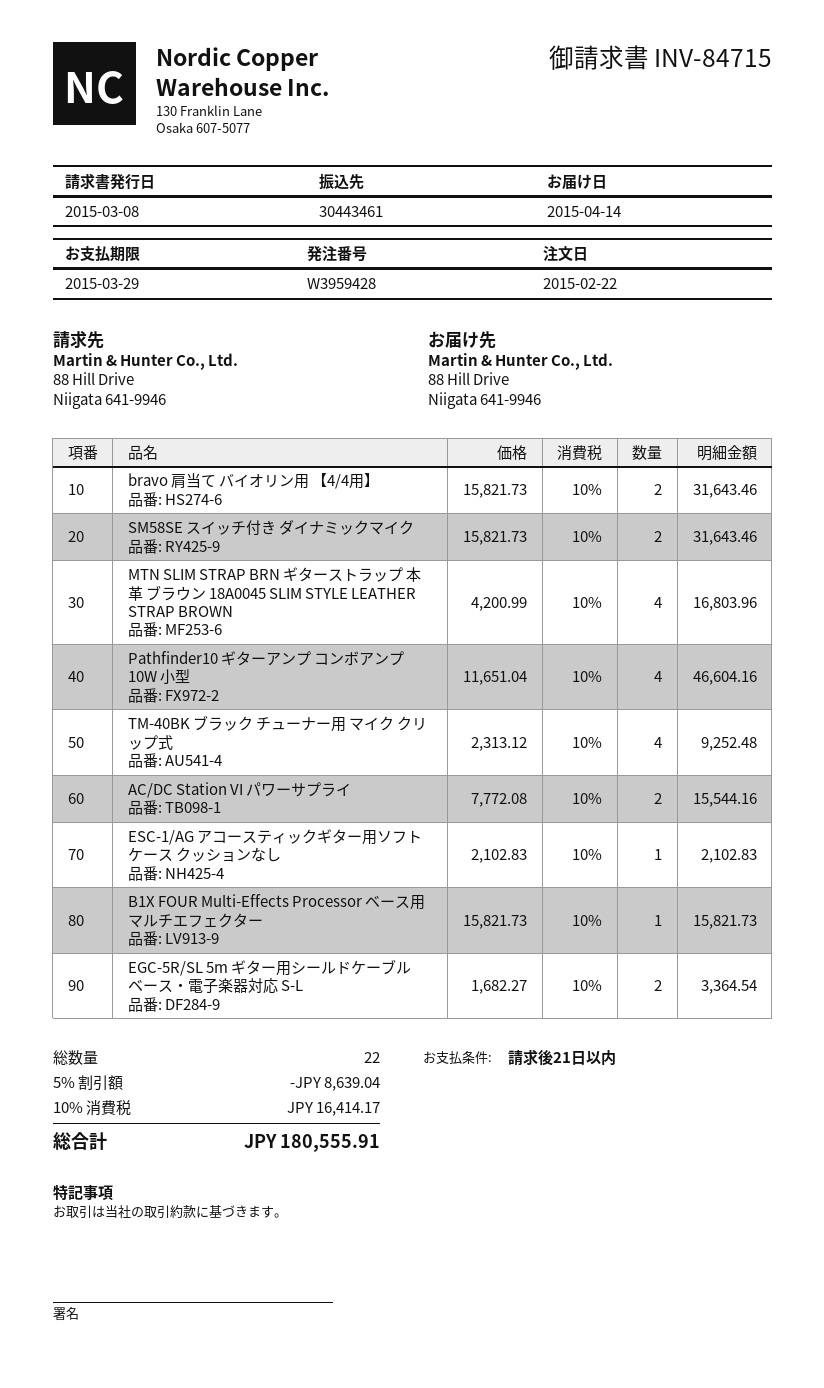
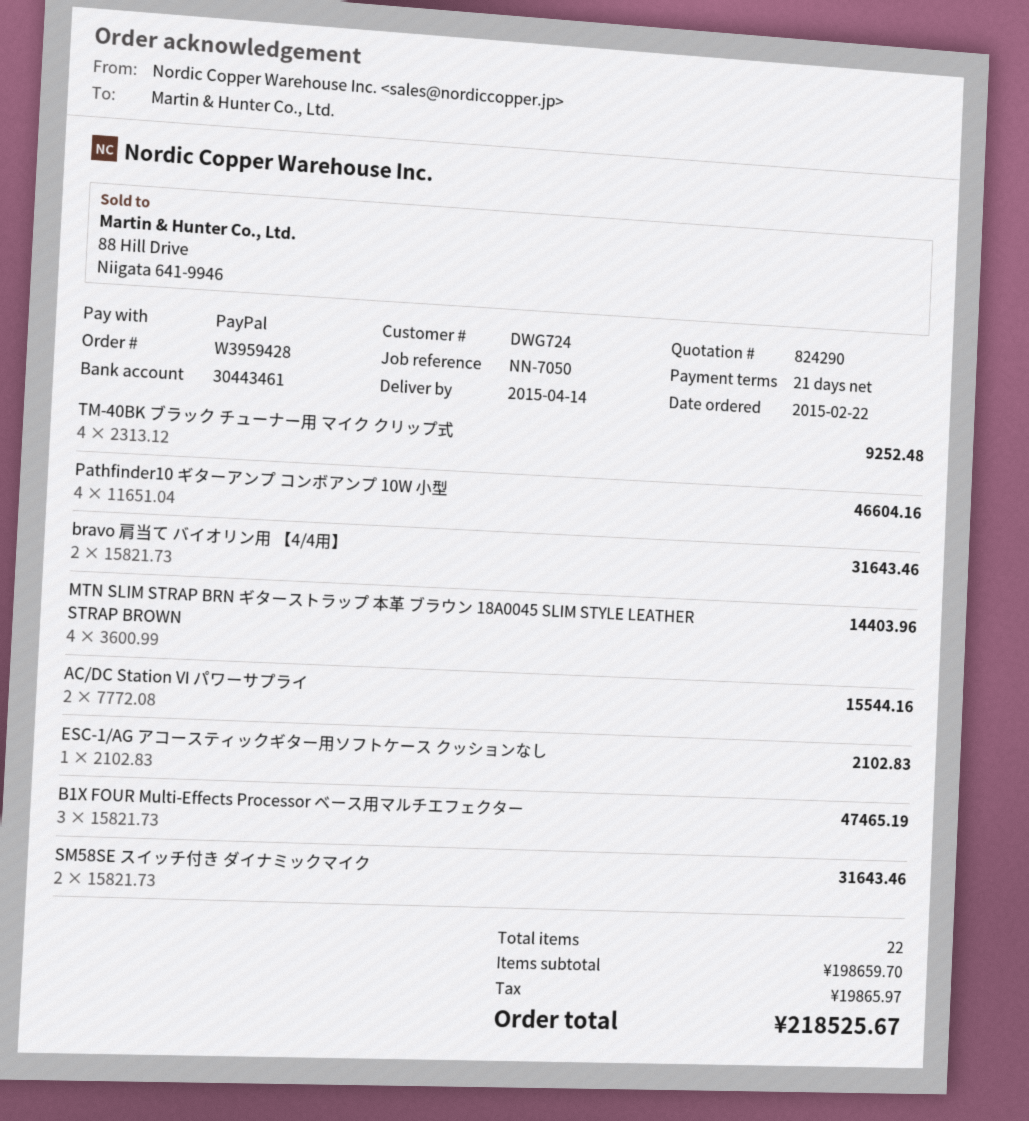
MTN SLIM STRAP BRN ギターストラップ 本革 ブラウン 18A0045 SLIM STYLE LEATHER STRAP BROWN: 4 x 4200.99 = 16803.96 -> 4 x 3600.99 = 14403.96
B1X FOUR Multi-Effects Processor ベース用マルチエフェクター: 1 x 15821.73 = 15821.73 -> 3 x 15821.73 = 47465.19
EGC-5R/SL 5m ギター用シールドケーブル ベース・電子楽器対応 S-L: 2 x 1682.27 = 3364.54 -> none
discount: 5% = 8639.04 -> none
tax: 16414.17 -> 19865.97
total: 180555.91 -> 218525.67

